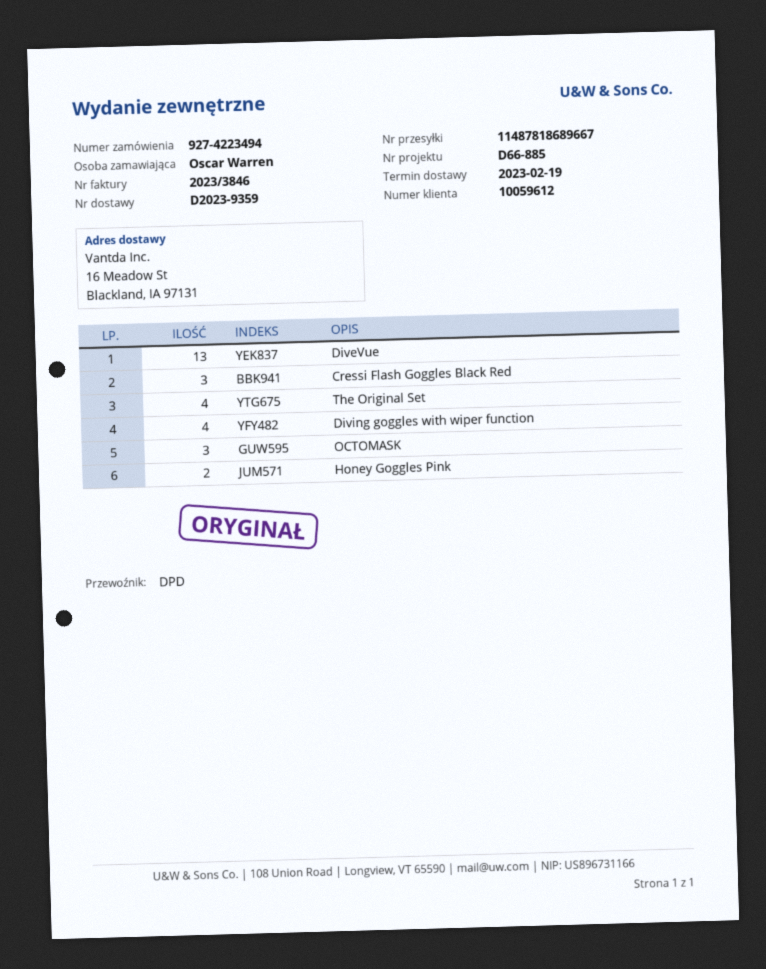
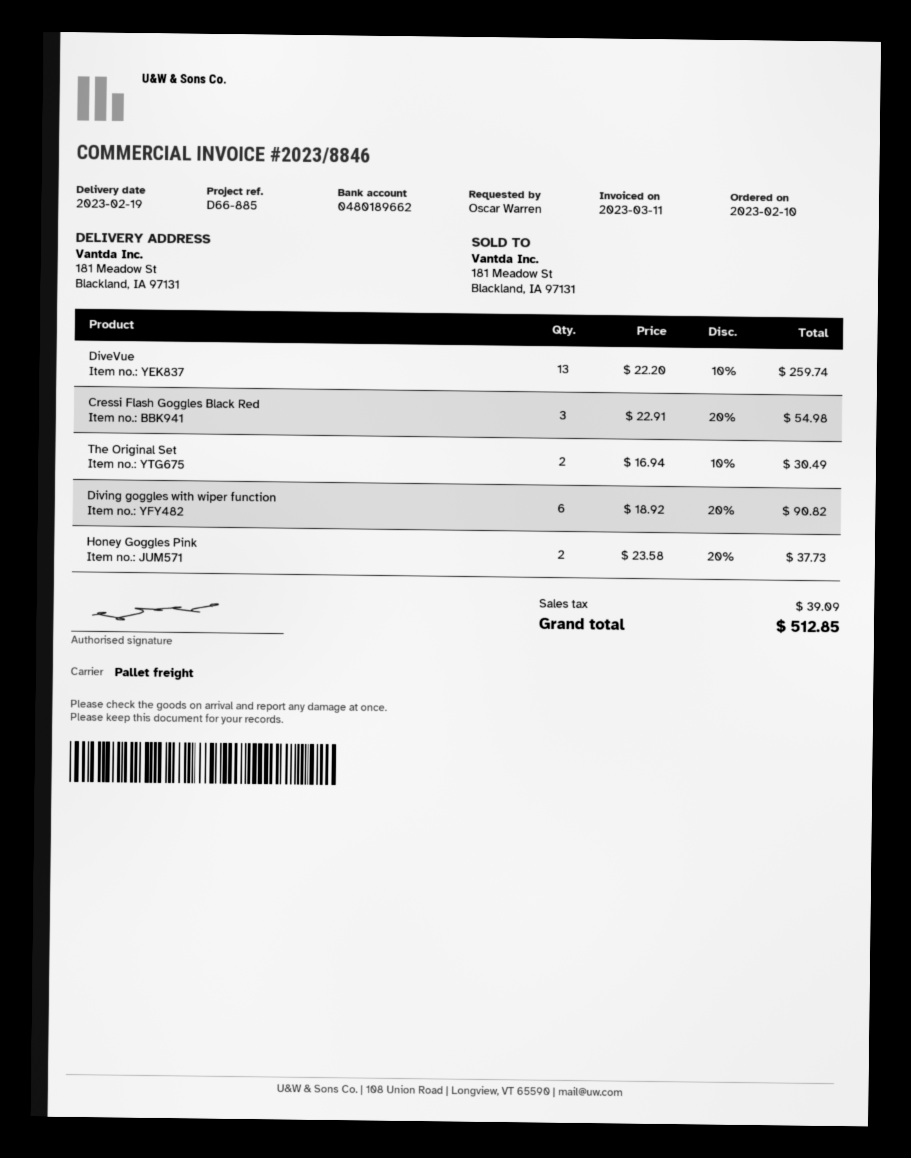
invoice number: 2023/3846 -> 2023/8846
shipping method: DPD -> pallet freight
ship to: 16 Meadow St, Blackland, IA 97131 -> 181 Meadow St, Blackland, IA 97131
The Original Set: 4 -> 2
Diving goggles with wiper function: 4 -> 6
OCTOMASK: 3 -> none

